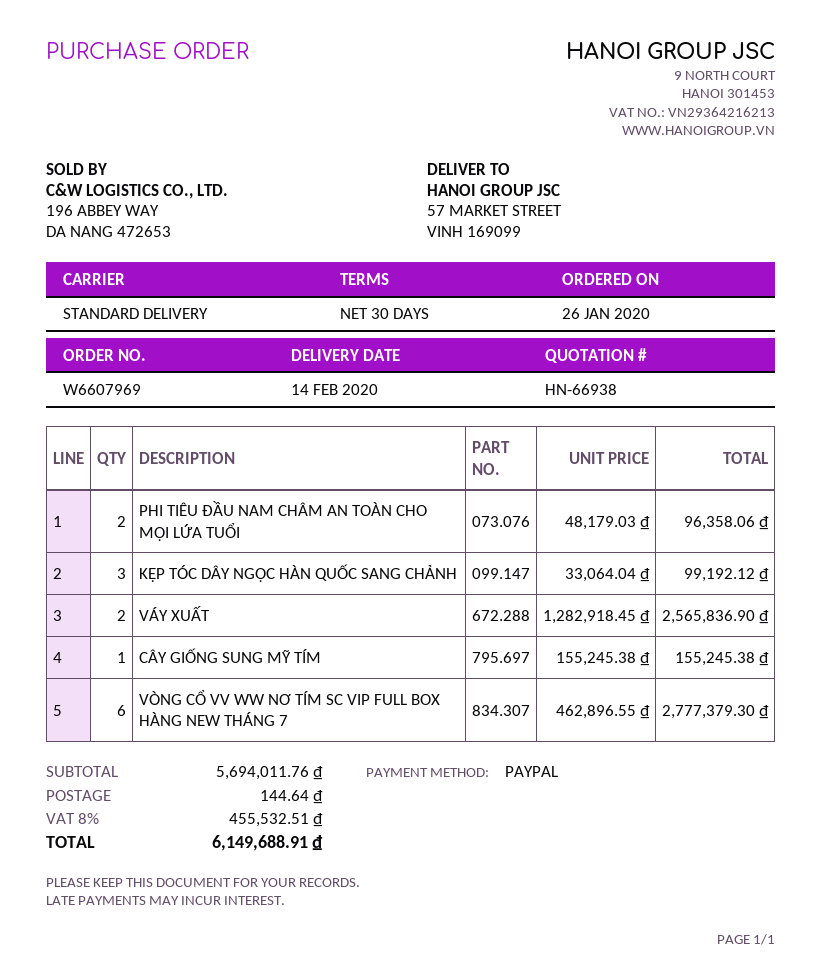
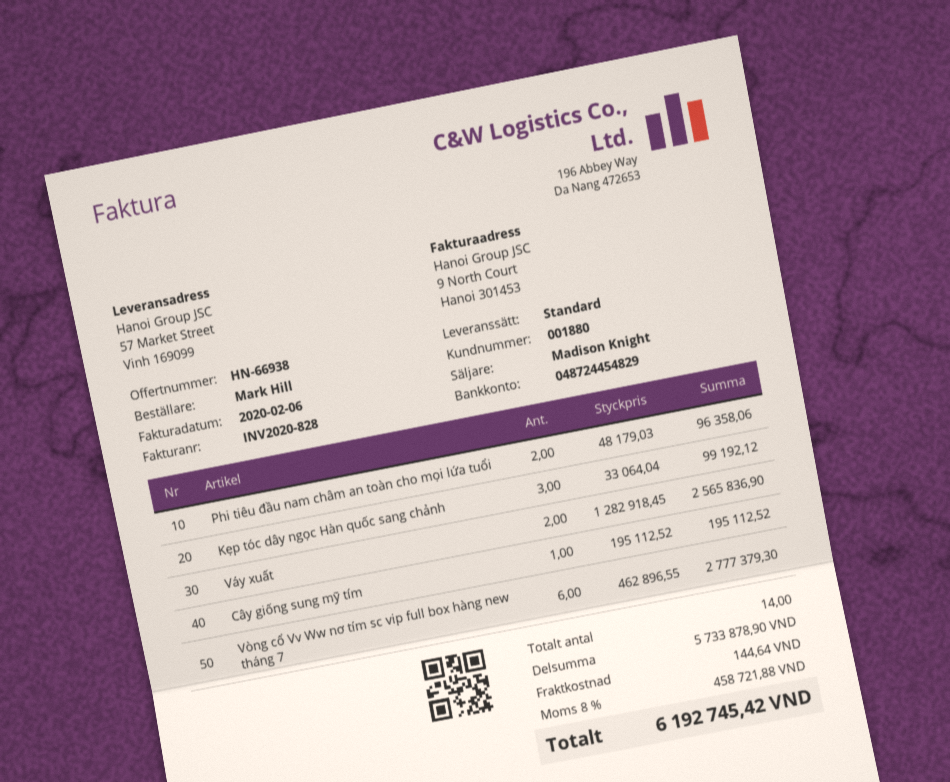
CÂY GIỐNG SUNG MỸ TÍM: 1 x 155245.38 = 155245.38 -> 1 x 195112.52 = 195112.52
subtotal: 5694011.76 -> 5733878.90
tax: 8% = 455532.51 -> 8% = 458721.88
total: 6149688.91 -> 6192745.42

